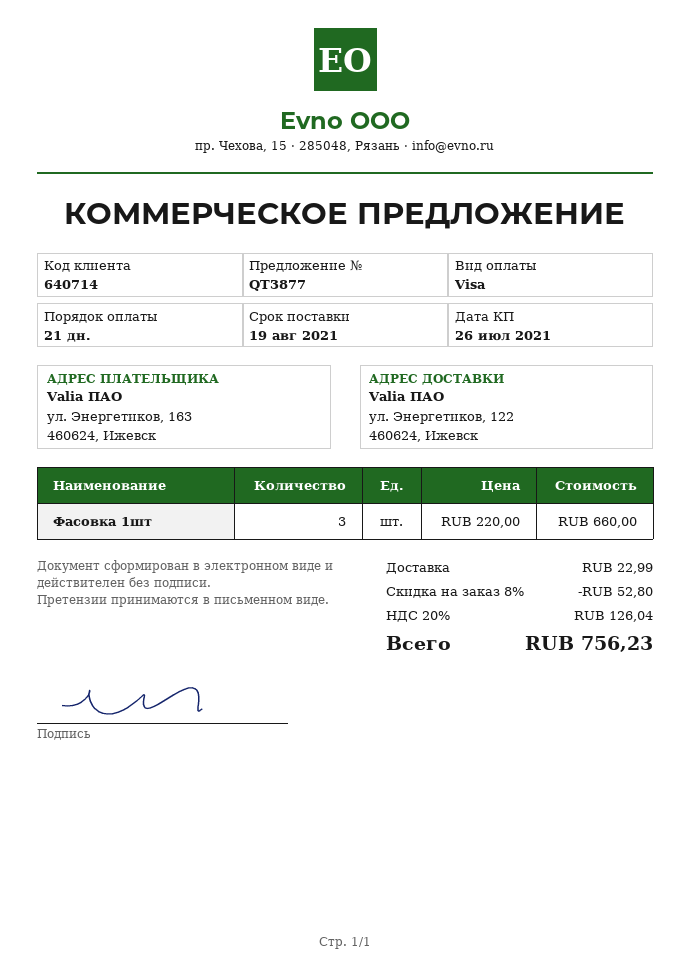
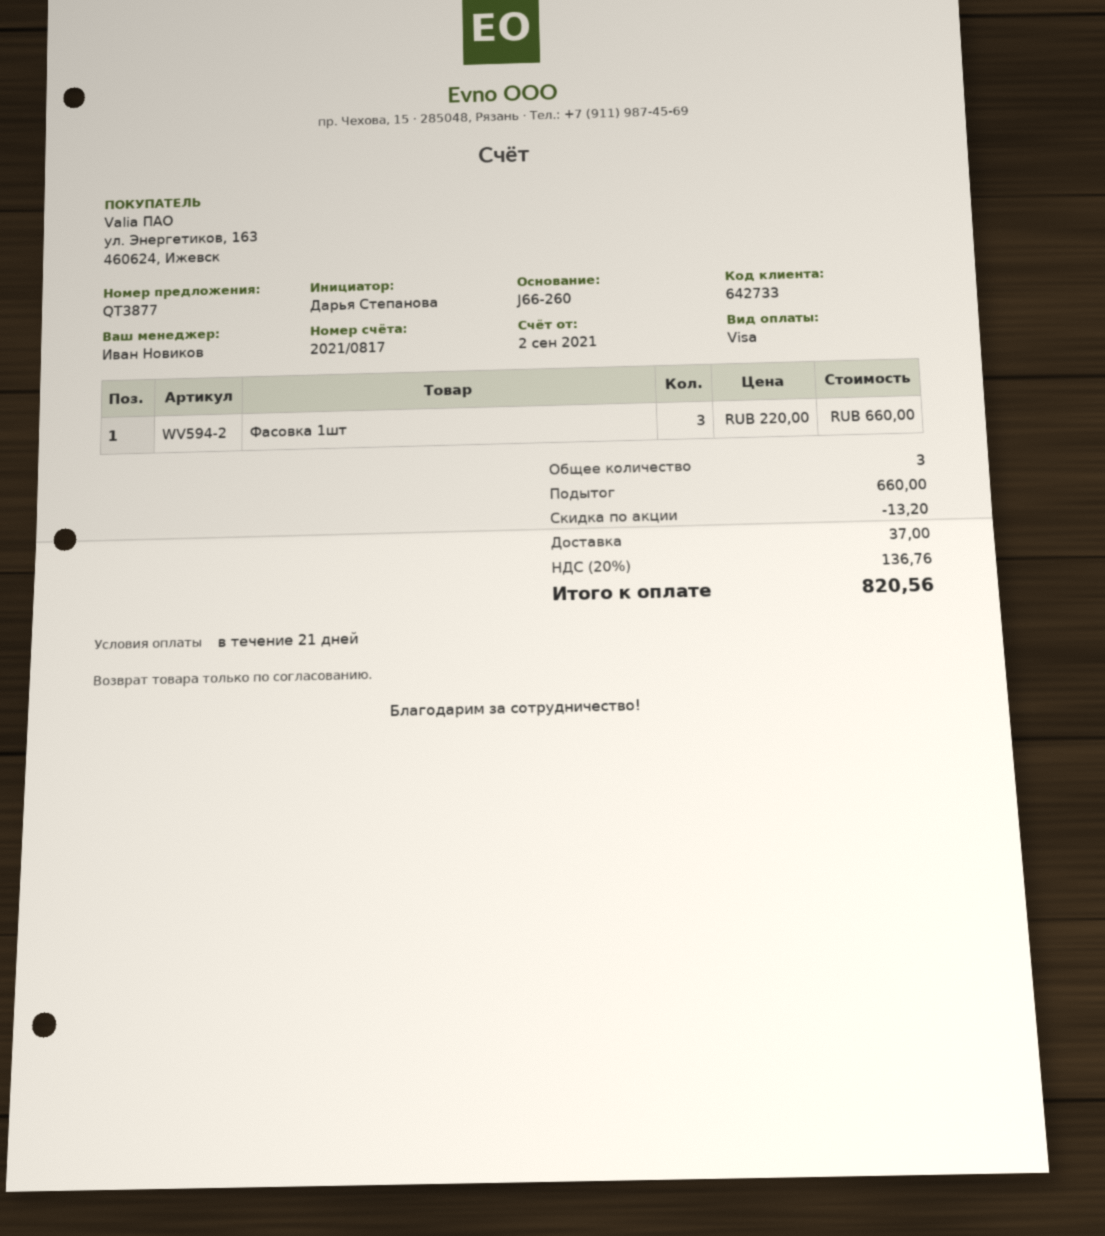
customer number: 640714 -> 642733
discount: 52.80 -> 13.20
shipping: 22.99 -> 37.00
tax: 20% = 126.04 -> 20% = 136.76
total: 756.23 -> 820.56

